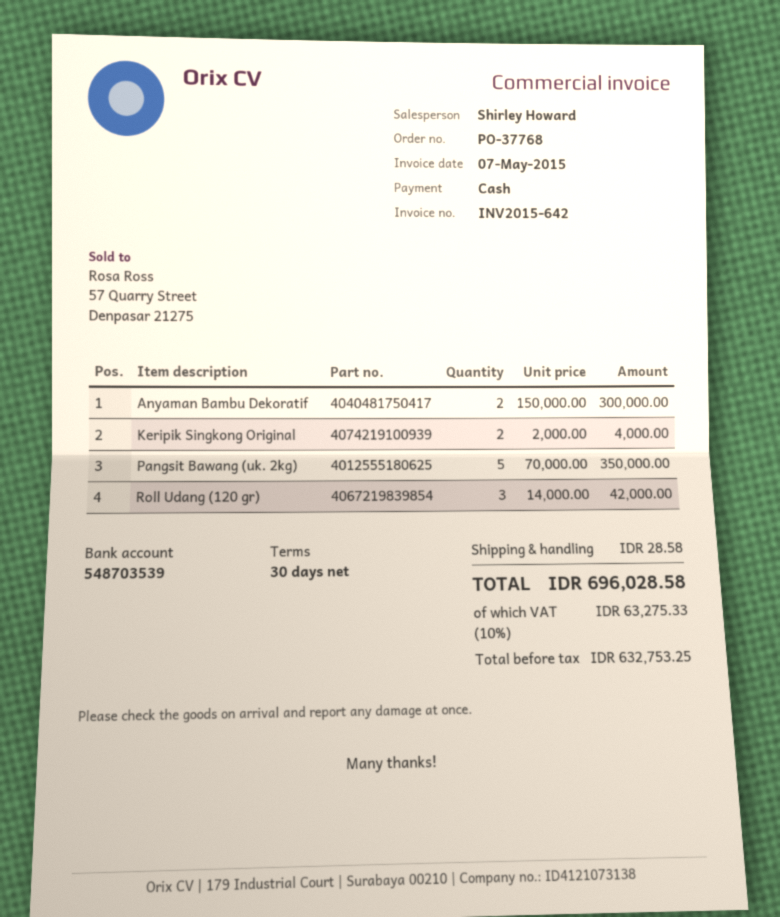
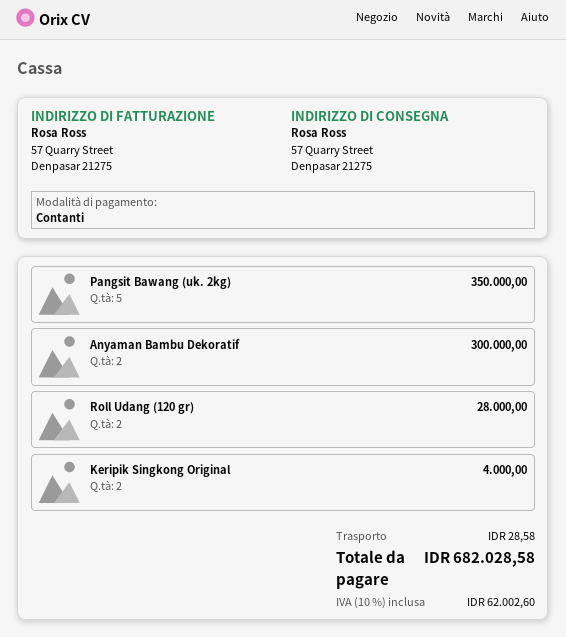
Roll Udang (120 gr): 3 for 42000.00 -> 2 for 28000.00
tax: 10% = 63275.33 -> 10% = 62002.60
total: 696028.58 -> 682028.58

